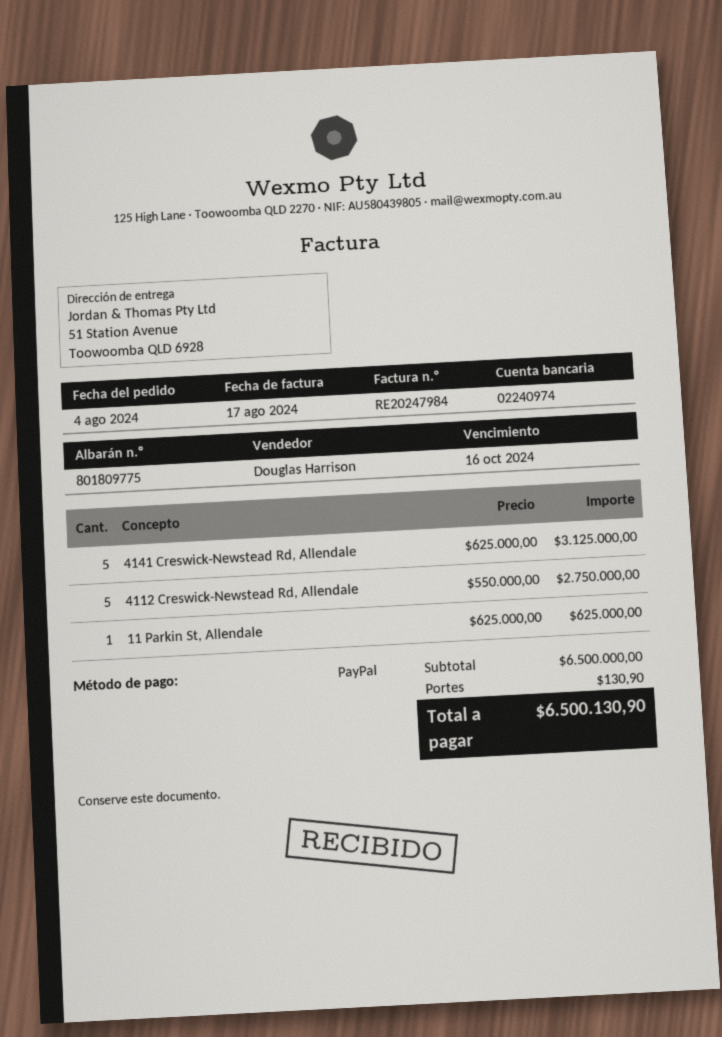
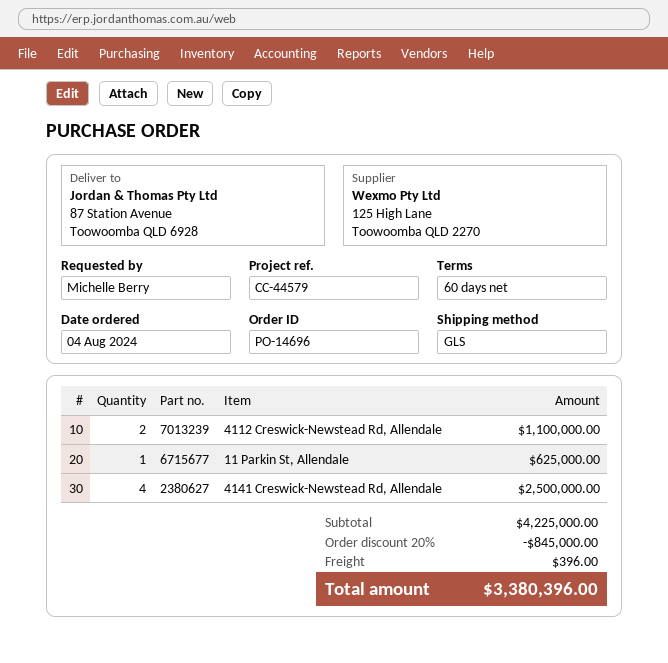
ship to: 51 Station Avenue, Toowoomba QLD 6928 -> 87 Station Avenue, Toowoomba QLD 6928
4141 Creswick-Newstead Rd, Allendale: 5 for 3125000.00 -> 4 for 2500000.00
4112 Creswick-Newstead Rd, Allendale: 5 for 2750000.00 -> 2 for 1100000.00
subtotal: 6500000.00 -> 4225000.00
discount: none -> 20% = 845000.00
shipping: 130.90 -> 396.00
total: 6500130.90 -> 3380396.00

